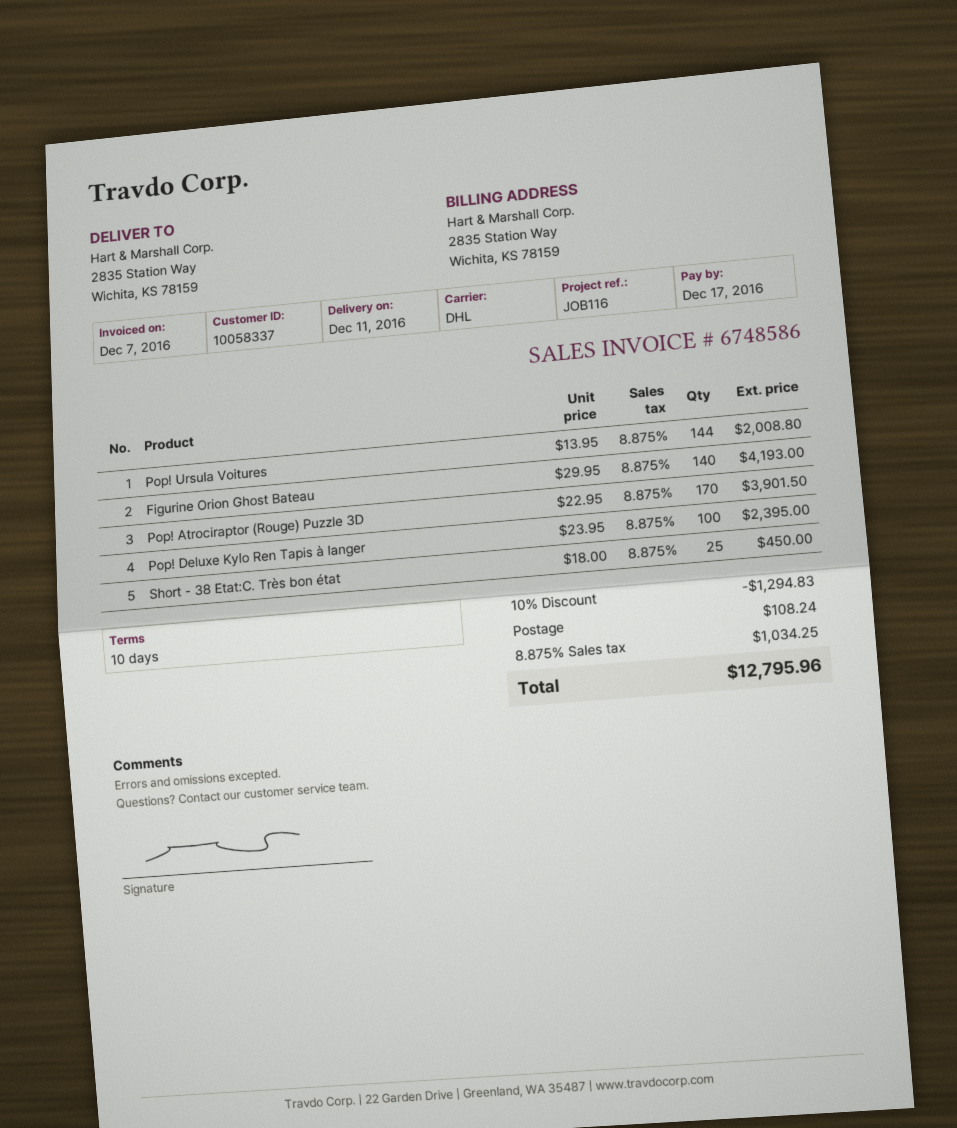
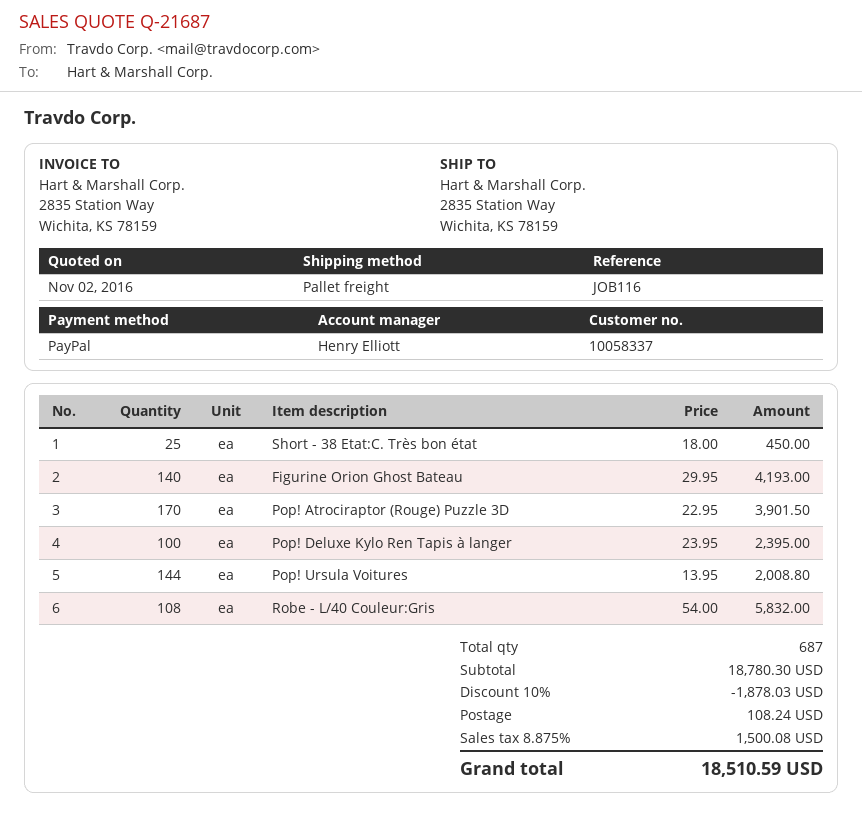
shipping method: DHL -> pallet freight
Robe - L/40 Couleur:Gris: none -> 108 x 54.00 = 5832.00
discount: 10% = 1294.83 -> 10% = 1878.03
tax: 8.875% = 1034.25 -> 8.875% = 1500.08
total: 12795.96 -> 18510.59

